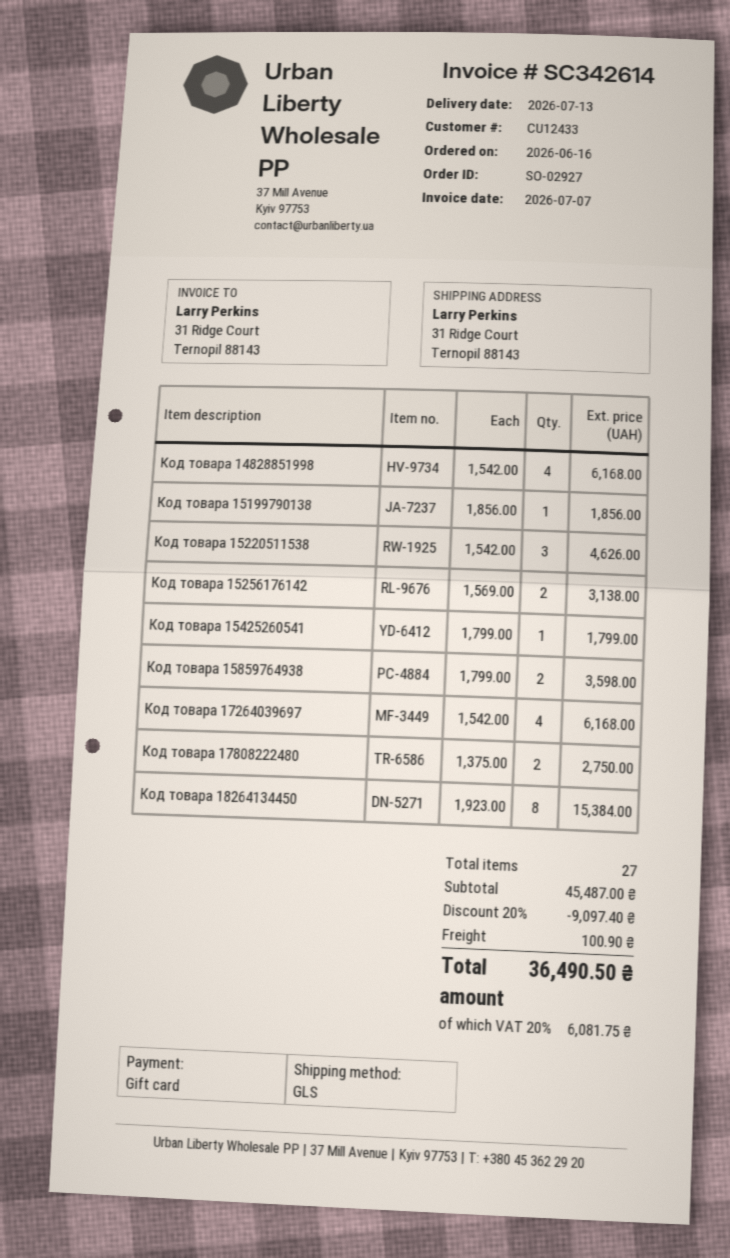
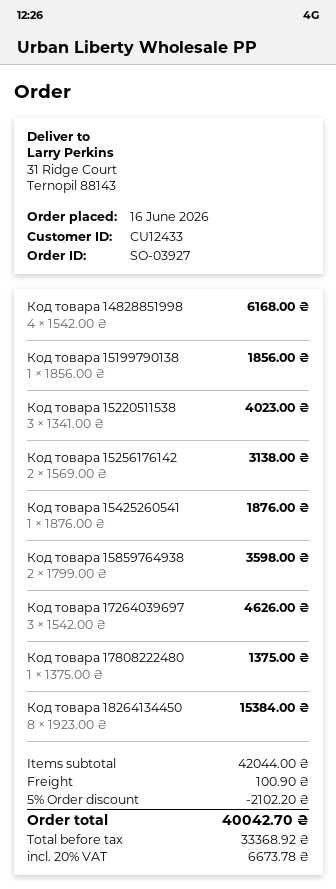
order number: SO-02927 -> SO-03927
Код товара 15220511538: 3 x 1542.00 = 4626.00 -> 3 x 1341.00 = 4023.00
Код товара 15425260541: 1 x 1799.00 = 1799.00 -> 1 x 1876.00 = 1876.00
Код товара 17264039697: 4 x 1542.00 = 6168.00 -> 3 x 1542.00 = 4626.00
Код товара 17808222480: 2 x 1375.00 = 2750.00 -> 1 x 1375.00 = 1375.00
subtotal: 45487.00 -> 42044.00
discount: 20% = 9097.40 -> 5% = 2102.20
tax: 20% = 6081.75 -> 20% = 6673.78
total: 36490.50 -> 40042.70

